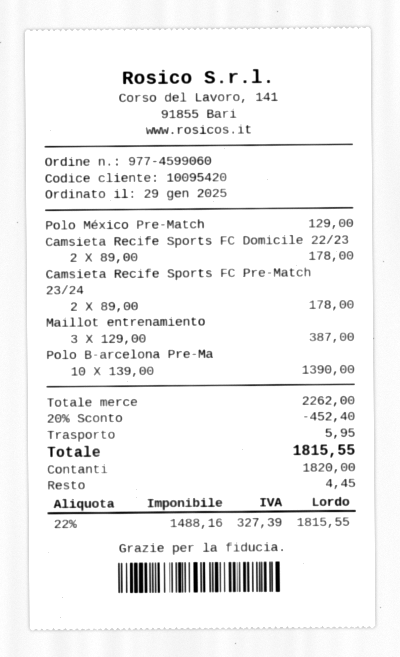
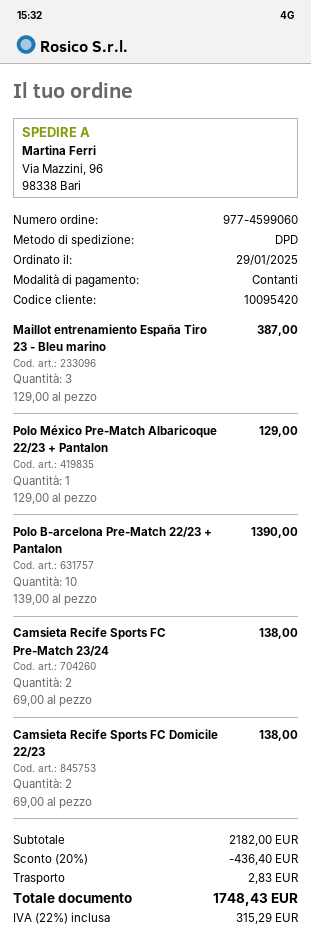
Camsieta Recife Sports FC Domicile 22/23: 2 x 89.00 = 178.00 -> 2 x 69.00 = 138.00
Camsieta Recife Sports FC Pre-Match 23/24: 2 x 89.00 = 178.00 -> 2 x 69.00 = 138.00
subtotal: 2262.00 -> 2182.00
discount: 20% = 452.40 -> 20% = 436.40
shipping: 5.95 -> 2.83
tax: 22% = 327.39 -> 22% = 315.29
total: 1815.55 -> 1748.43

